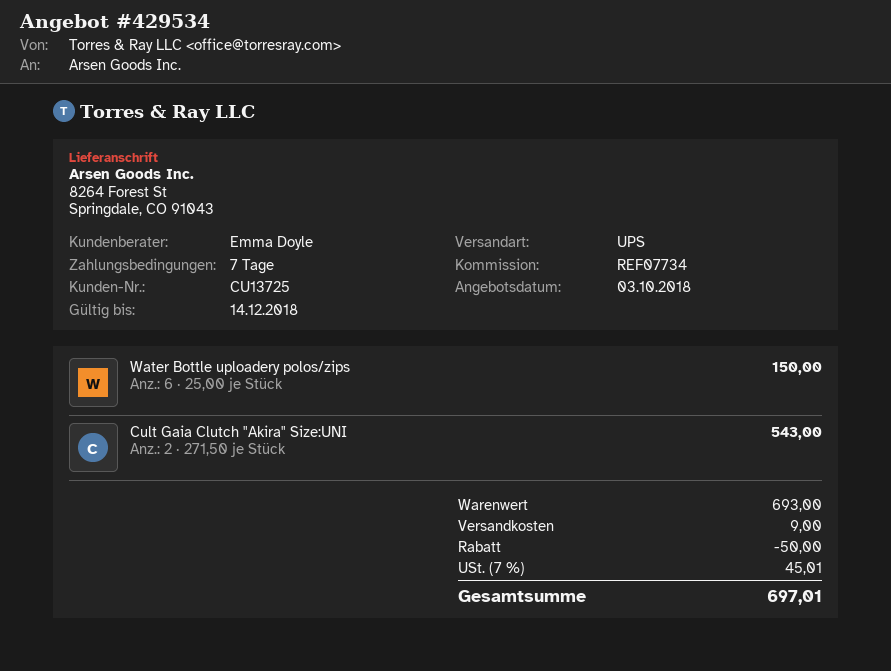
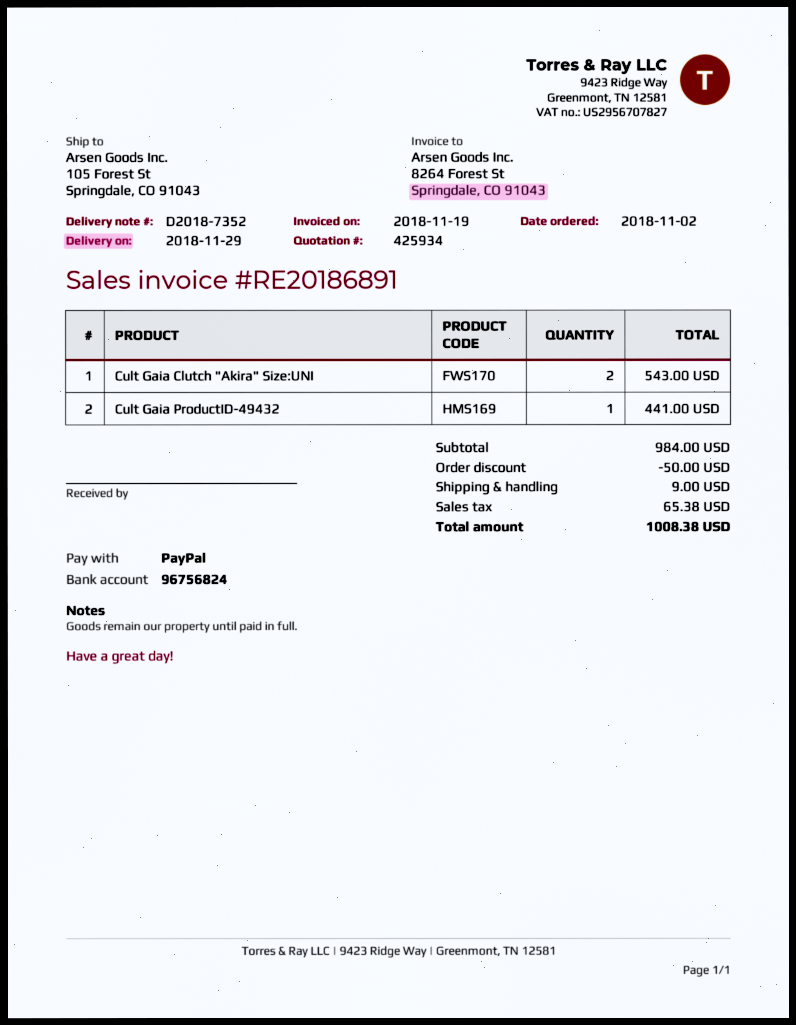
quote number: 429534 -> 425934
ship to: 8264 Forest St, Springdale, CO 91043 -> 105 Forest St, Springdale, CO 91043
Water Bottle uploadery polos/zips: 6 for 150.00 -> none
Cult Gaia ProductID-49432: none -> 1 for 441.00
subtotal: 693.00 -> 984.00
tax: 45.01 -> 65.38
total: 697.01 -> 1008.38

